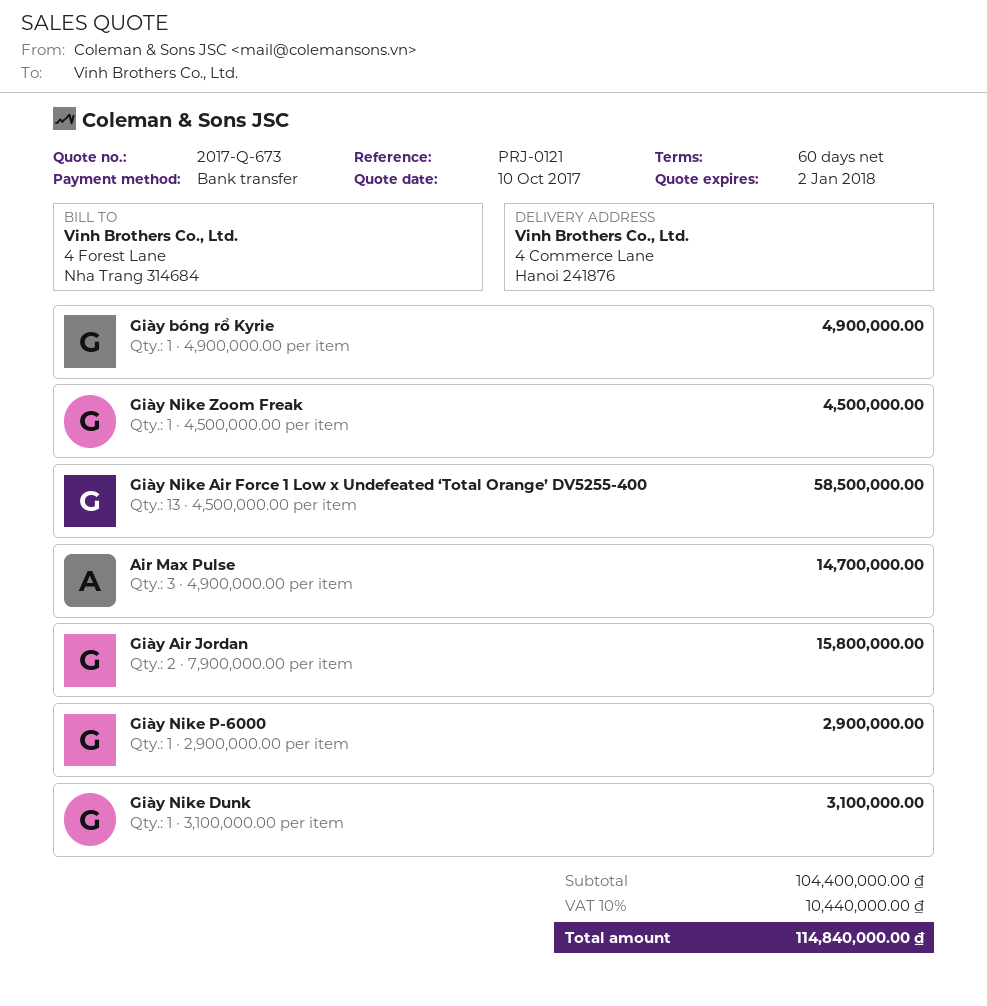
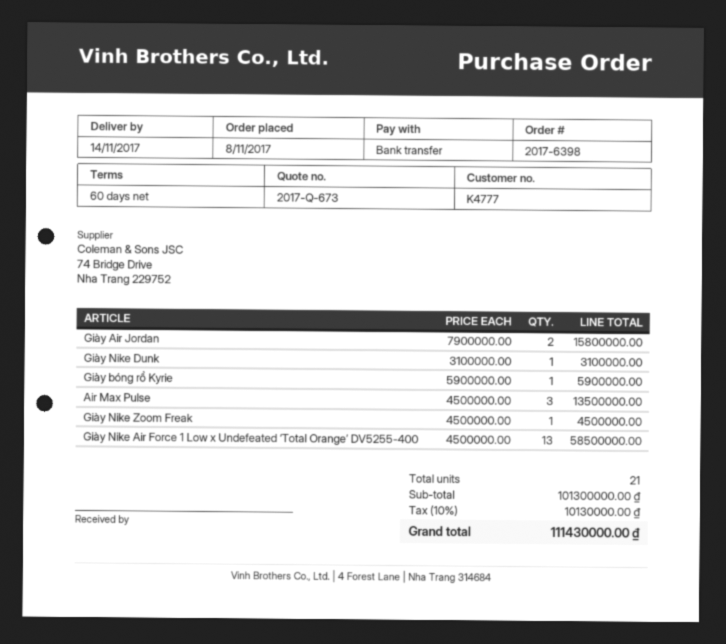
Giày bóng rổ Kyrie: 1 x 4900000.00 = 4900000.00 -> 1 x 5900000.00 = 5900000.00
Air Max Pulse: 3 x 4900000.00 = 14700000.00 -> 3 x 4500000.00 = 13500000.00
Giày Nike P-6000: 1 x 2900000.00 = 2900000.00 -> none
subtotal: 104400000.00 -> 101300000.00
tax: 10% = 10440000.00 -> 10% = 10130000.00
total: 114840000.00 -> 111430000.00

